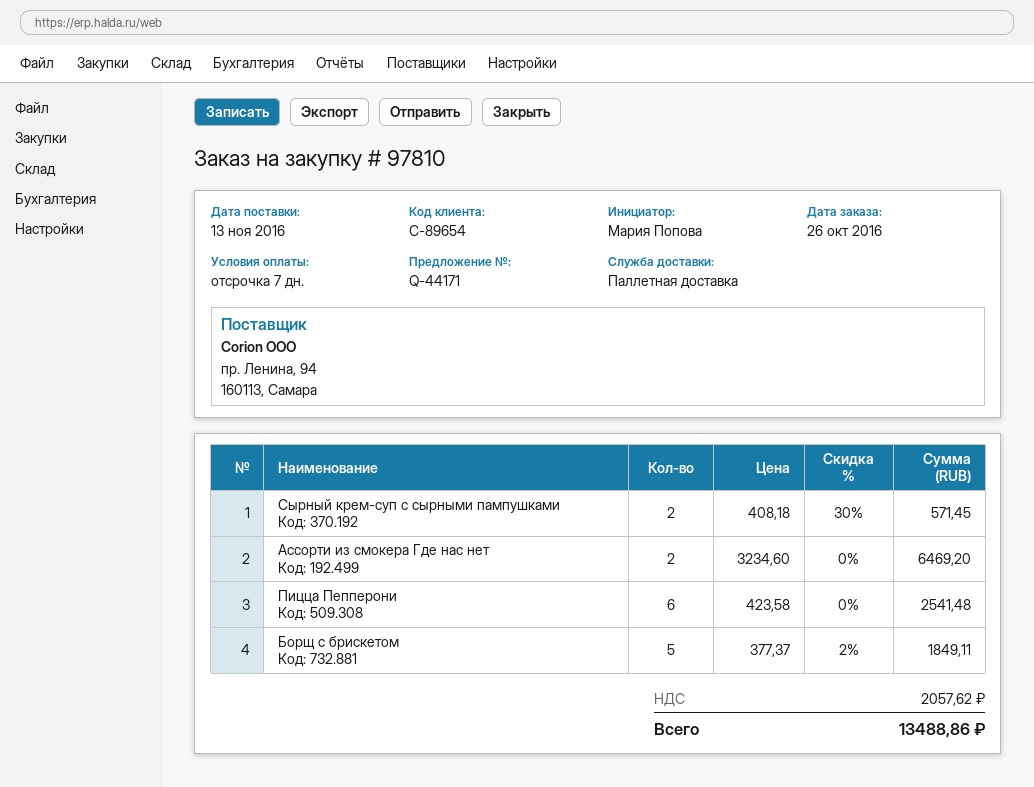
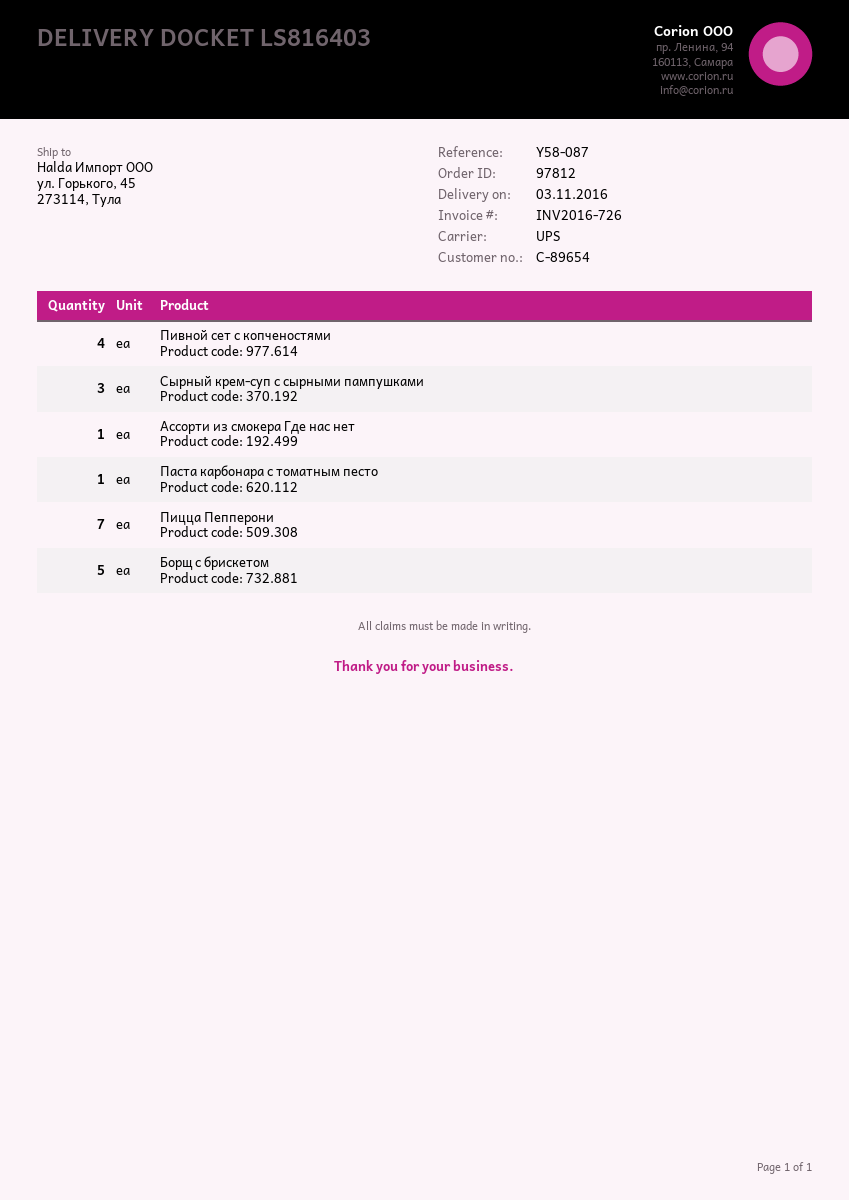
order number: 97810 -> 97812
delivery date: 2016-11-13 -> 2016-11-03
shipping method: pallet freight -> UPS
Сырный крем-суп с сырными пампушками: 2 -> 3
Ассорти из смокера Где нас нет: 2 -> 1
Пицца Пепперони: 6 -> 7
Пивной сет с копченостями: none -> 4
Паста карбонара с томатным песто: none -> 1

